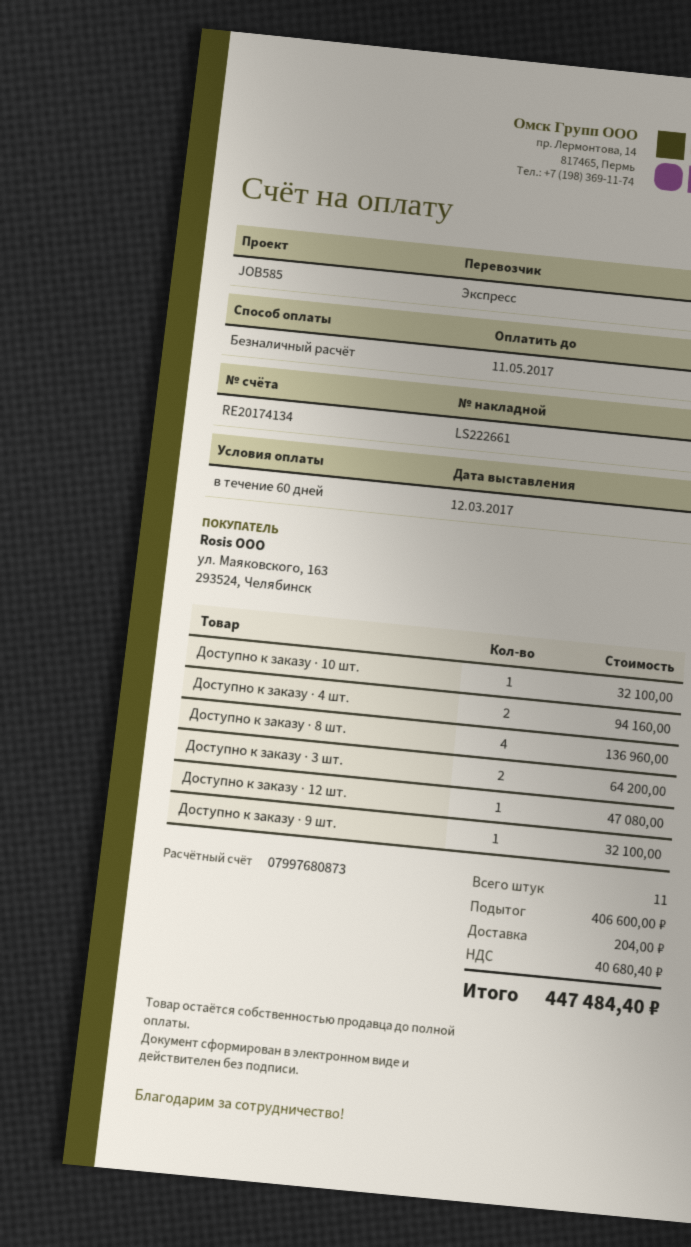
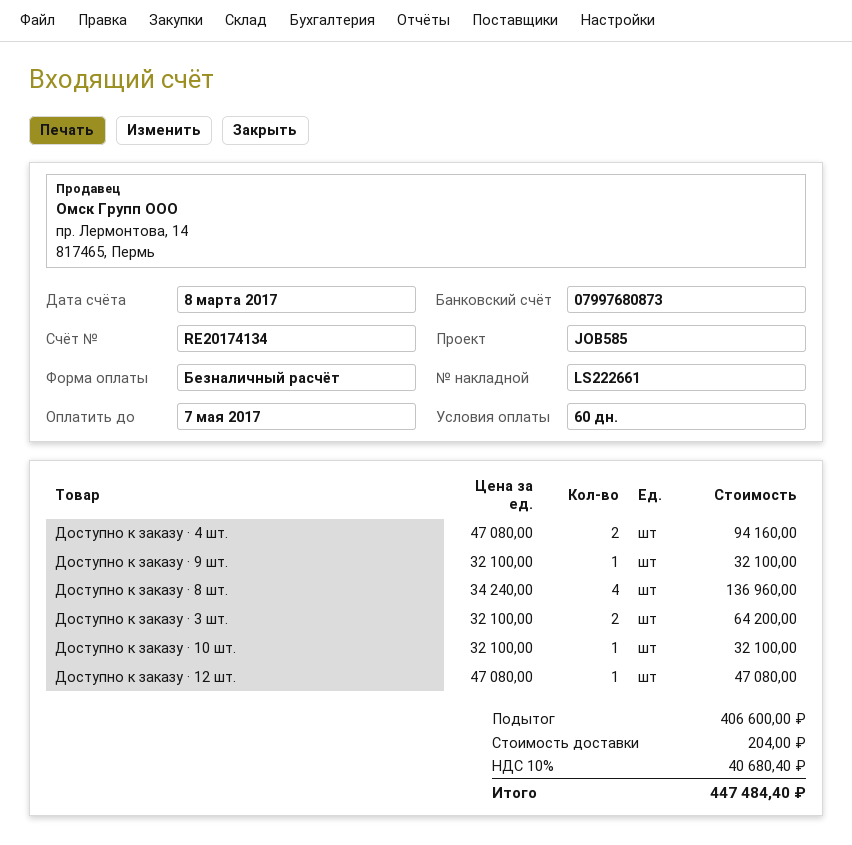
invoice date: 2017-03-12 -> 2017-03-08
due date: 2017-05-11 -> 2017-05-07

